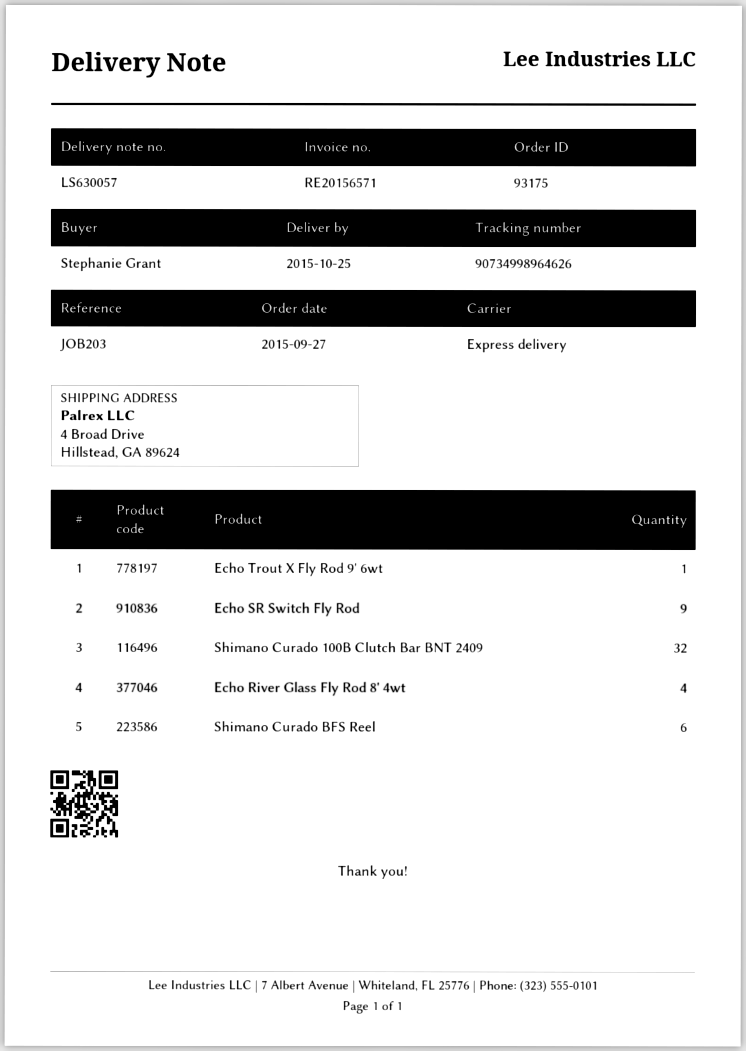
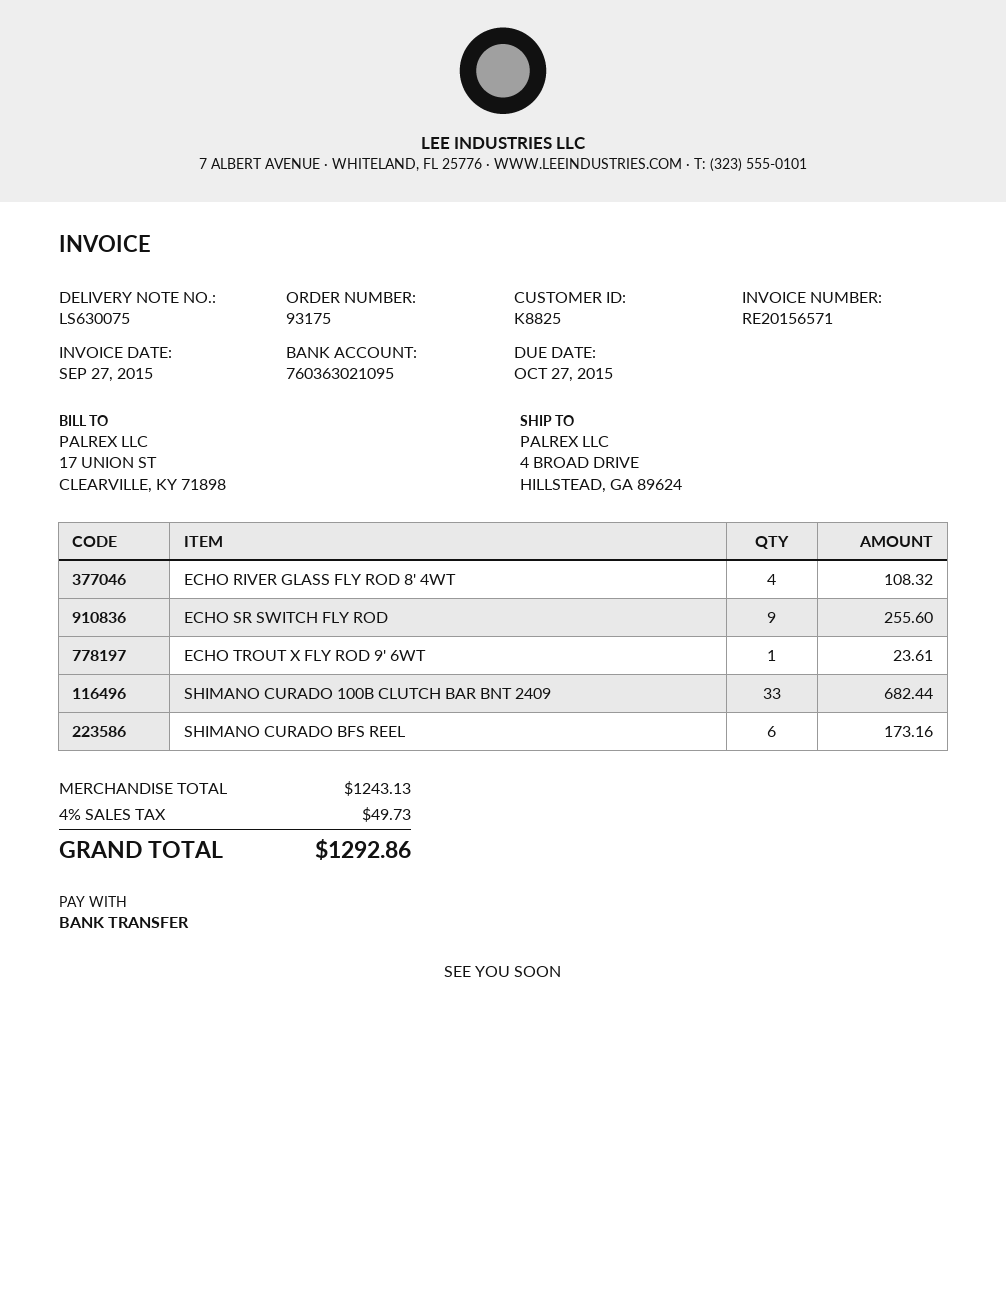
delivery note number: LS630057 -> LS630075
Shimano Curado 100B Clutch Bar BNT 2409: 32 -> 33

